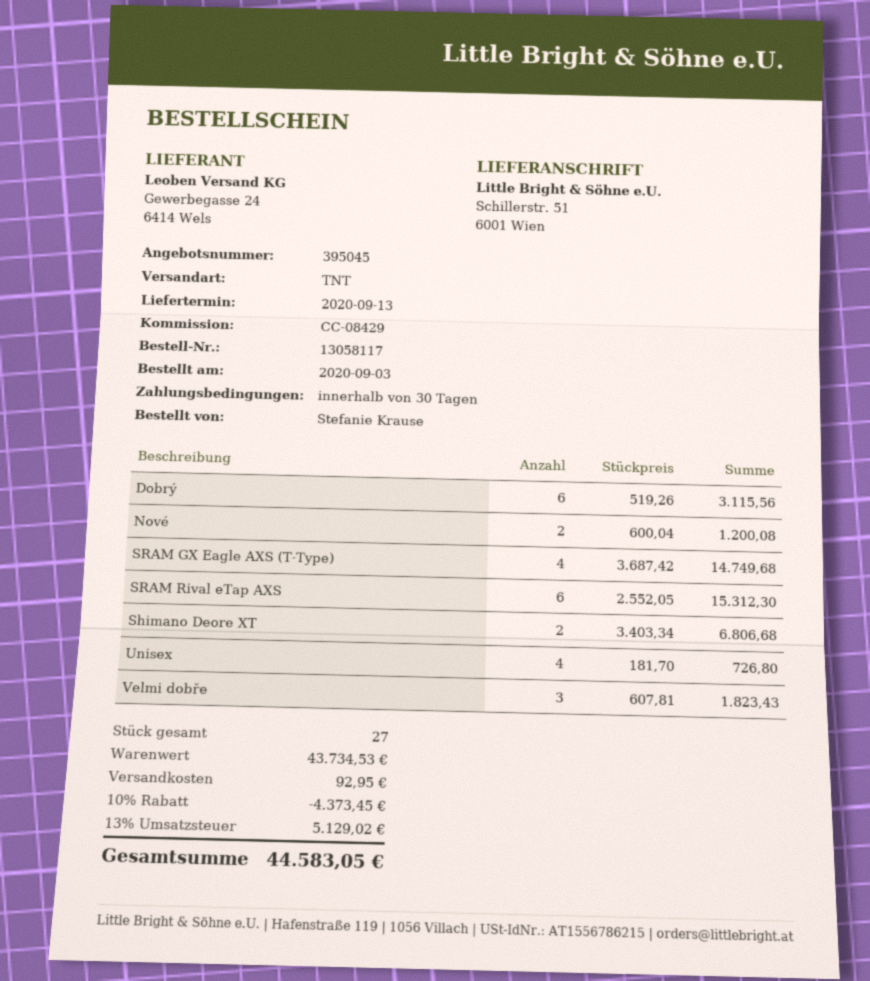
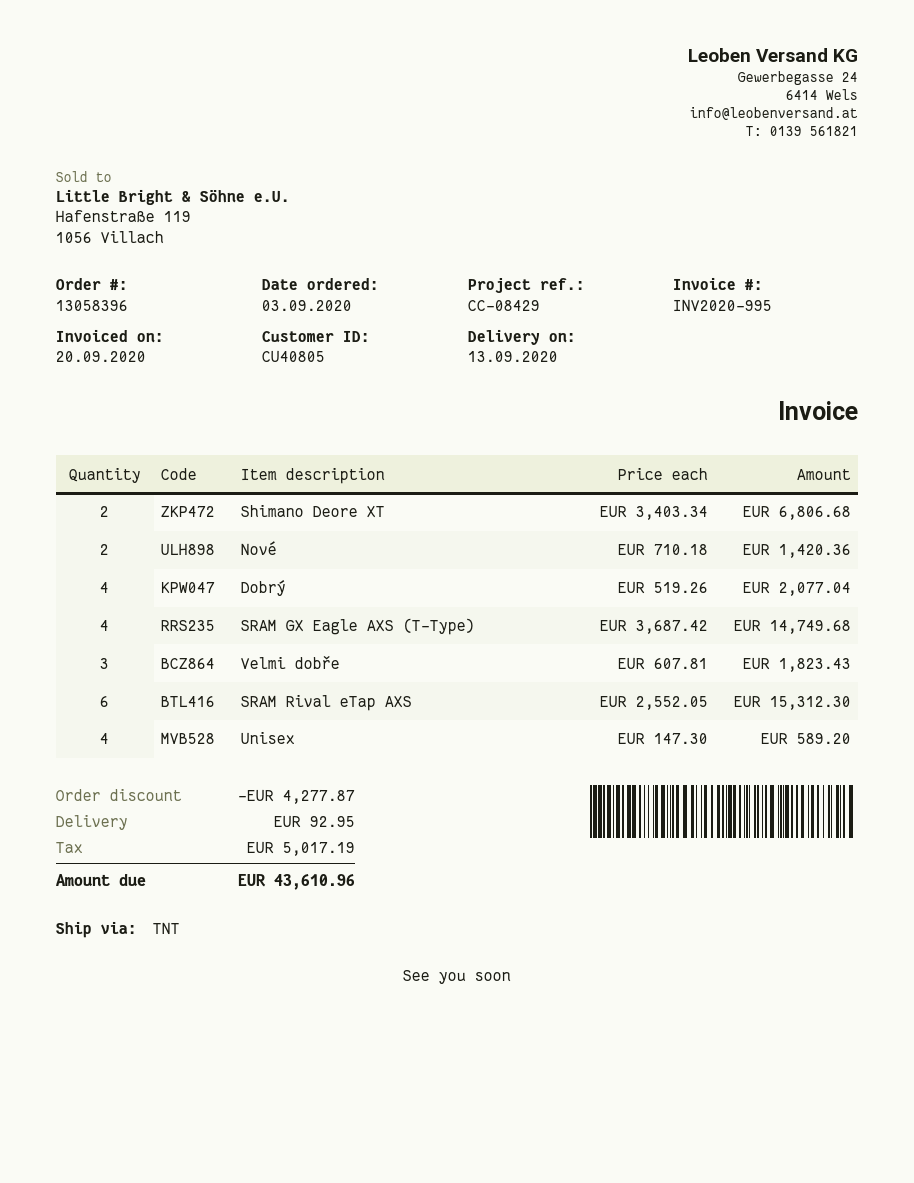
order number: 13058117 -> 13058396
Dobrý: 6 x 519.26 = 3115.56 -> 4 x 519.26 = 2077.04
Nové: 2 x 600.04 = 1200.08 -> 2 x 710.18 = 1420.36
Unisex: 4 x 181.70 = 726.80 -> 4 x 147.30 = 589.20
discount: 4373.45 -> 4277.87
tax: 5129.02 -> 5017.19
total: 44583.05 -> 43610.96

